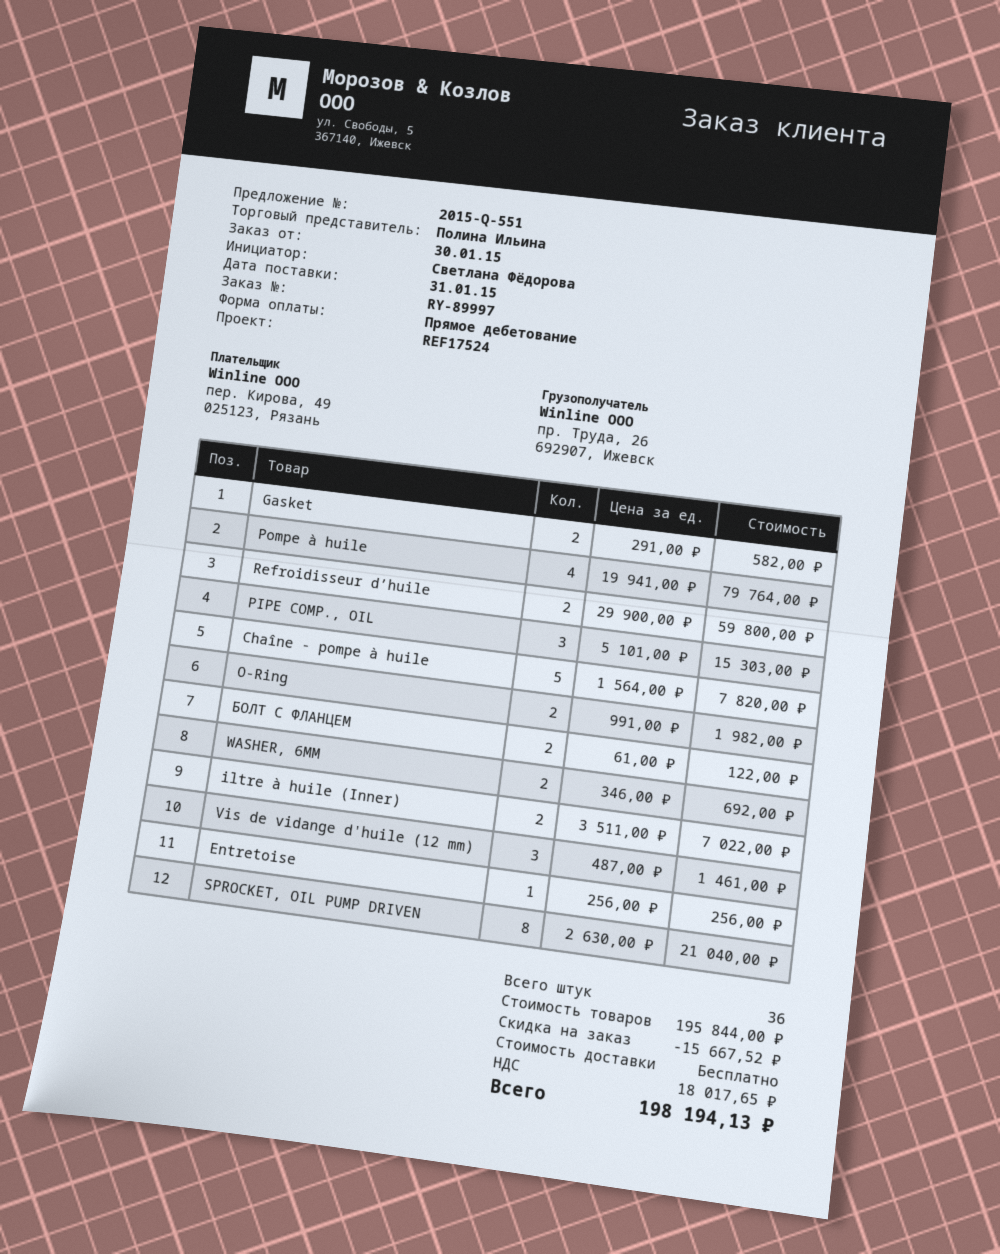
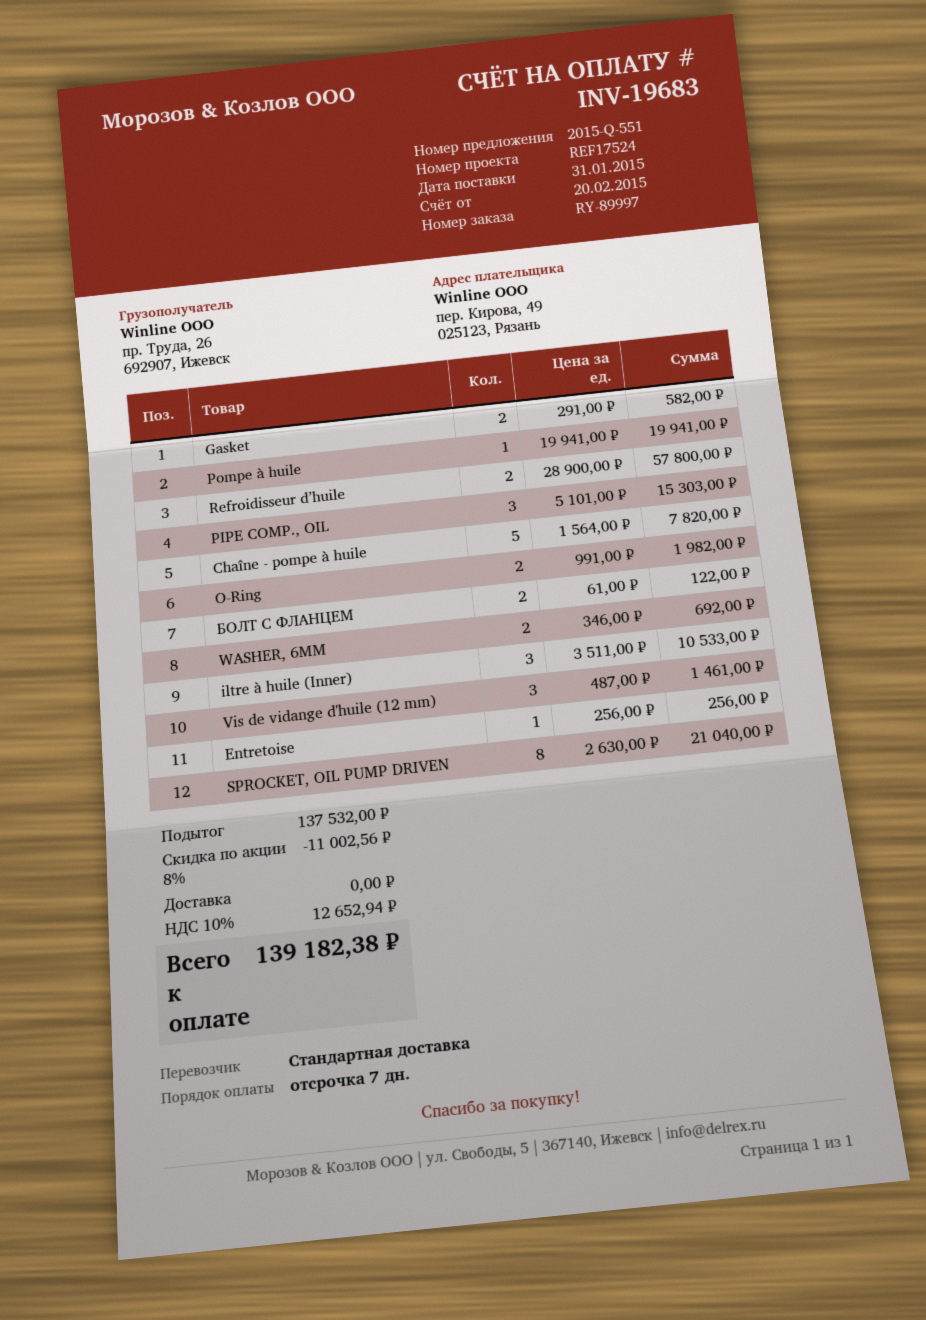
Pompe à huile: 4 x 19941.00 = 79764.00 -> 1 x 19941.00 = 19941.00
Refroidisseur d’huile: 2 x 29900.00 = 59800.00 -> 2 x 28900.00 = 57800.00
iltre à huile (Inner): 2 x 3511.00 = 7022.00 -> 3 x 3511.00 = 10533.00
subtotal: 195844.00 -> 137532.00
discount: 15667.52 -> 11002.56
tax: 18017.65 -> 12652.94
total: 198194.13 -> 139182.38

